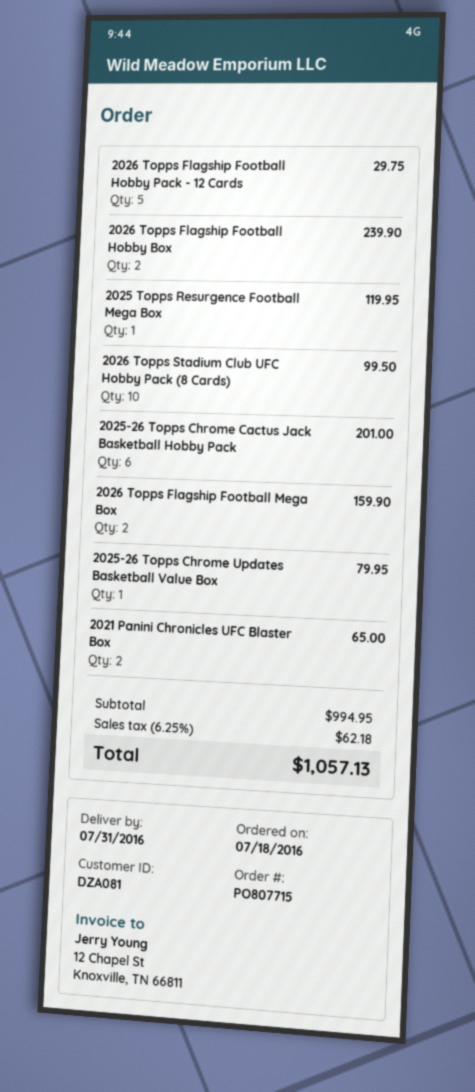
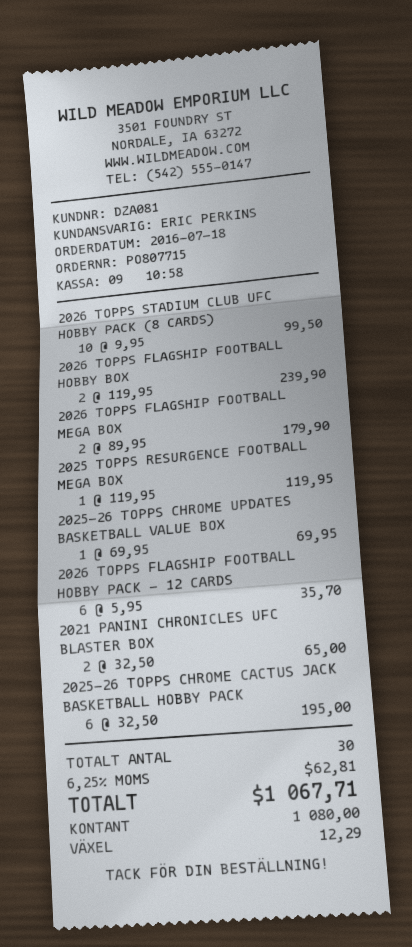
2026 Topps Flagship Football Hobby Pack - 12 Cards: 5 for 29.75 -> 6 for 35.70
2025-26 Topps Chrome Cactus Jack Basketball Hobby Pack: 6 for 201.00 -> 6 for 195.00
2026 Topps Flagship Football Mega Box: 2 for 159.90 -> 2 for 179.90
2025-26 Topps Chrome Updates Basketball Value Box: 1 for 79.95 -> 1 for 69.95
tax: 6.25% = 62.18 -> 6.25% = 62.81
total: 1057.13 -> 1067.71

